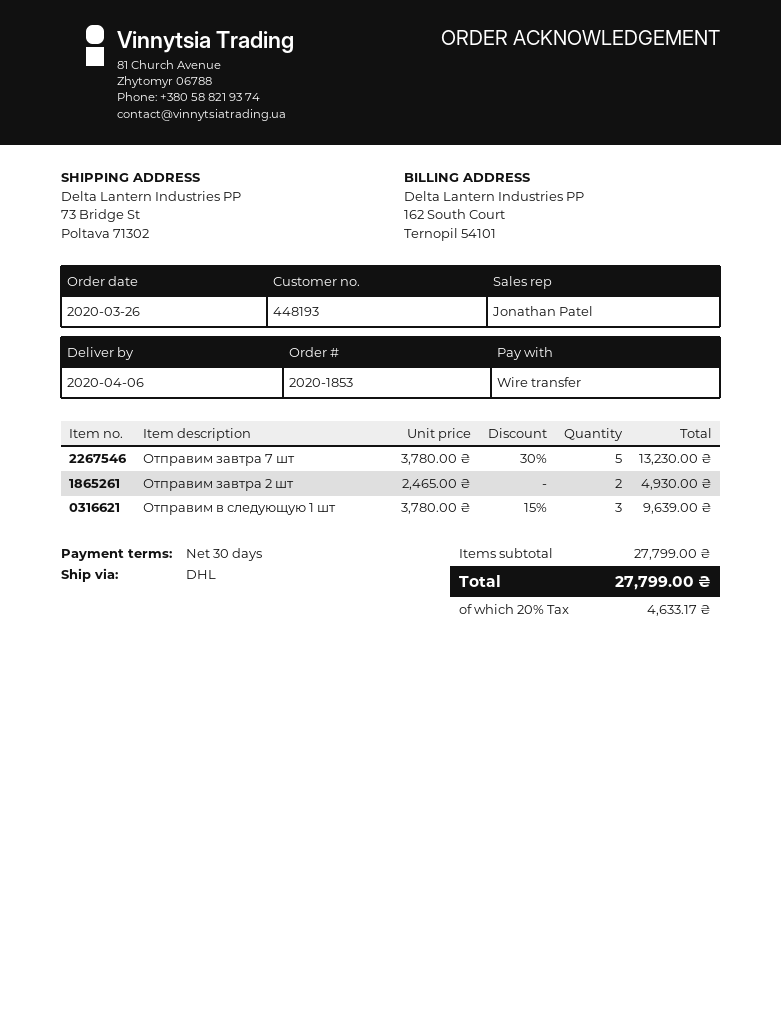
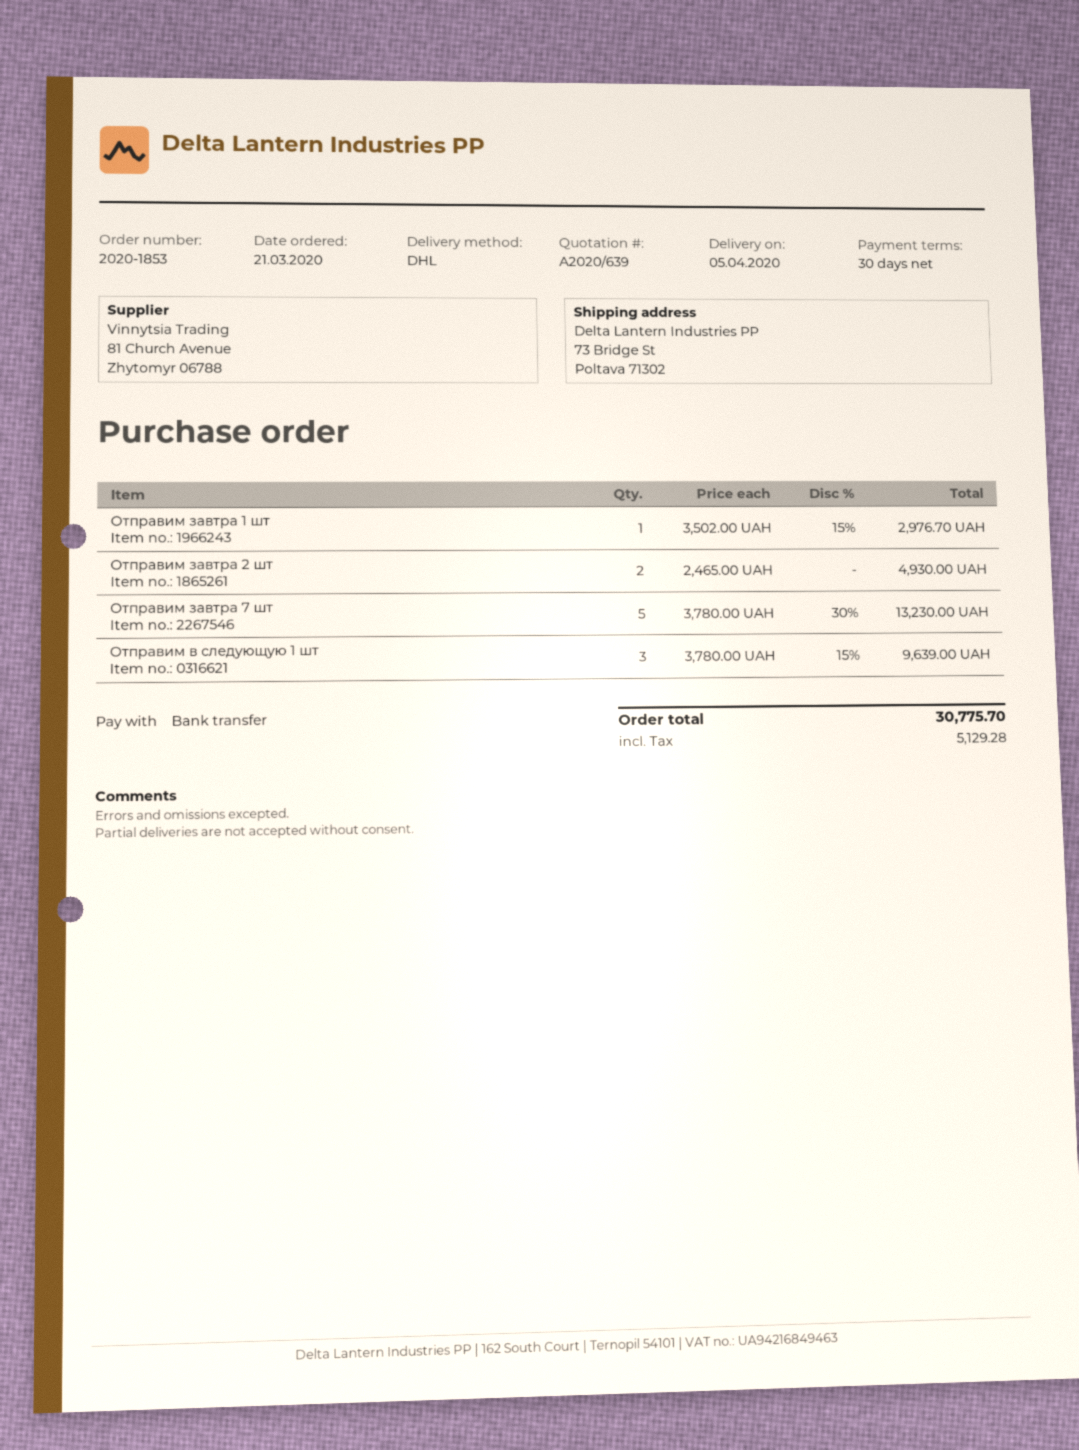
order date: 2020-03-26 -> 2020-03-21
delivery date: 2020-04-06 -> 2020-04-05
Отправим завтра 1 шт: none -> 1 x 3502.00 - 15% = 2976.70
tax: 4633.17 -> 5129.28
total: 27799.00 -> 30775.70

